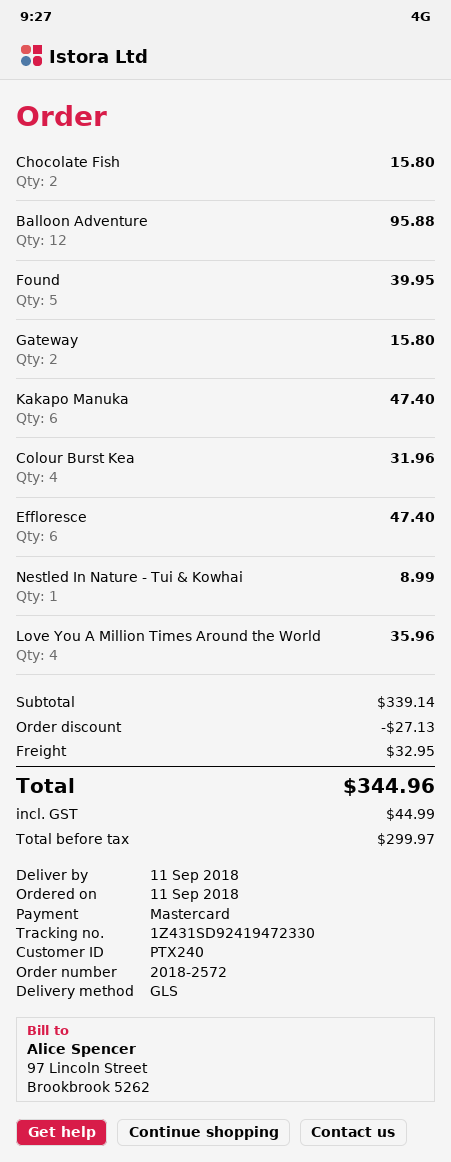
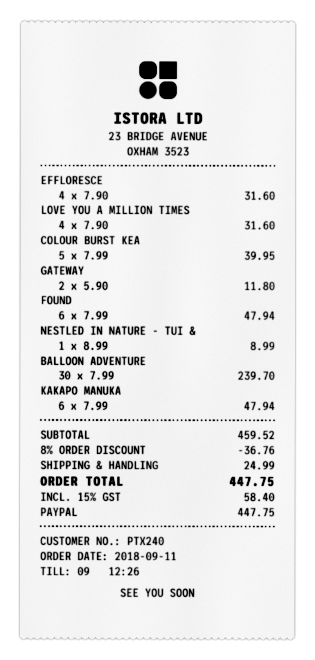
payment method: Mastercard -> PayPal
Chocolate Fish: 2 for 15.80 -> none
Balloon Adventure: 12 for 95.88 -> 30 for 239.70
Found: 5 for 39.95 -> 6 for 47.94
Gateway: 2 for 15.80 -> 2 for 11.80
Kakapo Manuka: 6 for 47.40 -> 6 for 47.94
Colour Burst Kea: 4 for 31.96 -> 5 for 39.95
Effloresce: 6 for 47.40 -> 4 for 31.60
Love You A Million Times Around the World: 4 for 35.96 -> 4 for 31.60
subtotal: 339.14 -> 459.52
discount: 27.13 -> 36.76
shipping: 32.95 -> 24.99
tax: 44.99 -> 58.40
total: 344.96 -> 447.75

